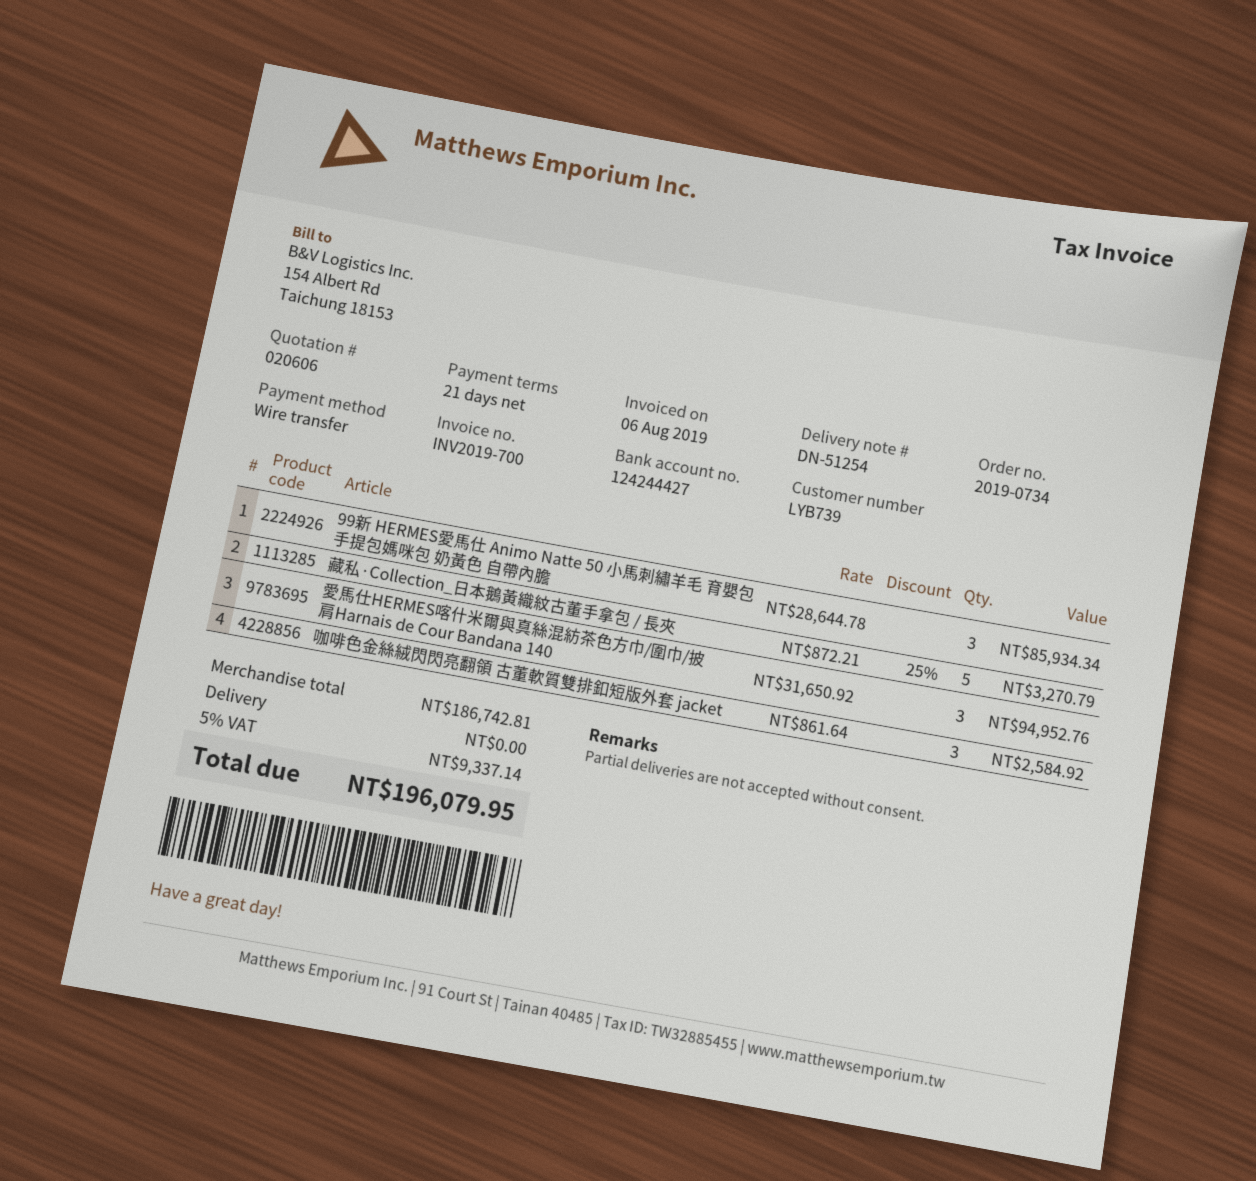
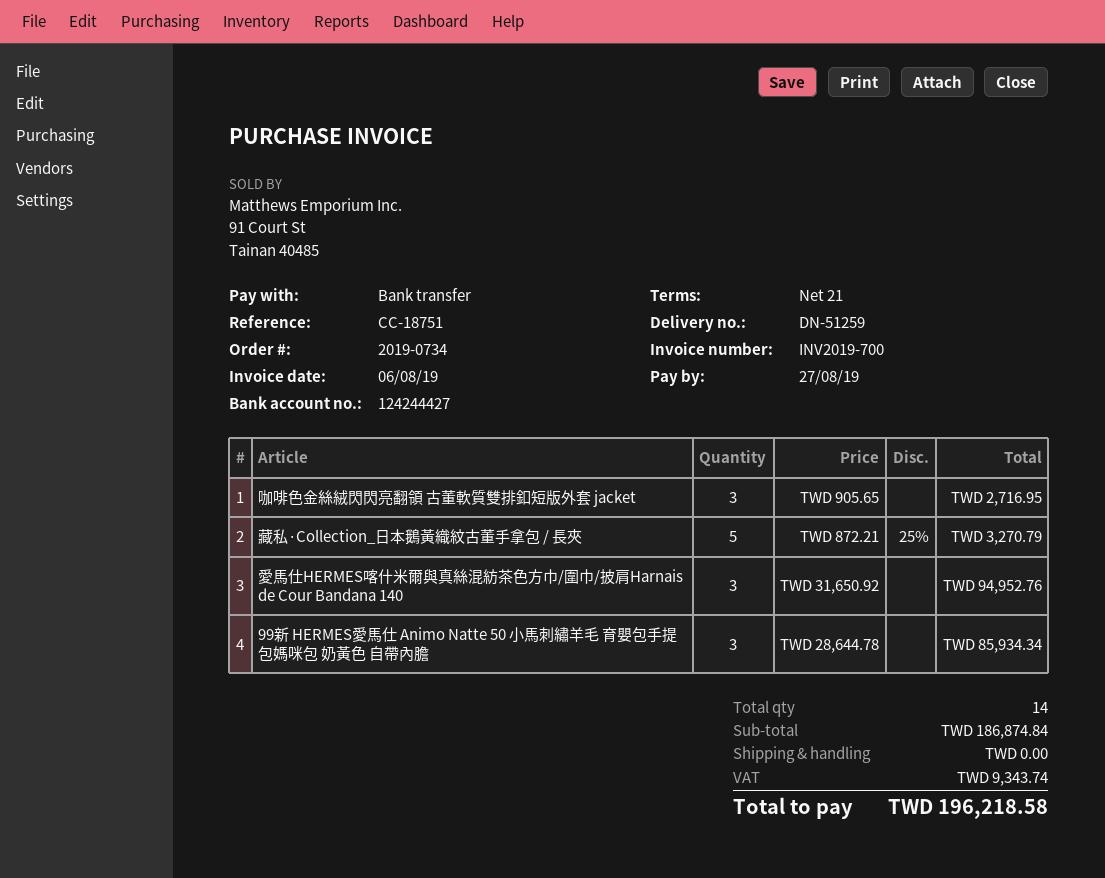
delivery note number: DN-51254 -> DN-51259
咖啡色金絲絨閃閃亮翻領 古董軟質雙排釦短版外套 jacket: 3 x 861.64 = 2584.92 -> 3 x 905.65 = 2716.95
subtotal: 186742.81 -> 186874.84
tax: 9337.14 -> 9343.74
total: 196079.95 -> 196218.58

